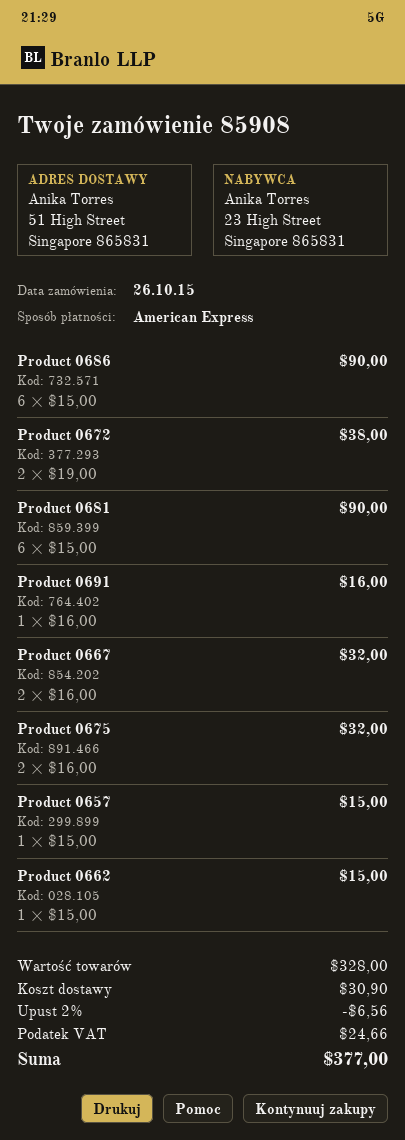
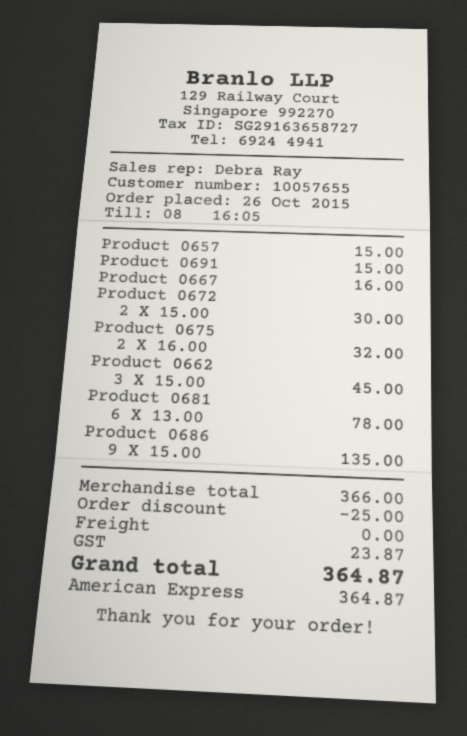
Product 0686: 6 x 15.00 = 90.00 -> 9 x 15.00 = 135.00
Product 0672: 2 x 19.00 = 38.00 -> 2 x 15.00 = 30.00
Product 0681: 6 x 15.00 = 90.00 -> 6 x 13.00 = 78.00
Product 0691: 1 x 16.00 = 16.00 -> 1 x 15.00 = 15.00
Product 0667: 2 x 16.00 = 32.00 -> 1 x 16.00 = 16.00
Product 0662: 1 x 15.00 = 15.00 -> 3 x 15.00 = 45.00
subtotal: 328.00 -> 366.00
discount: 6.56 -> 25.00
shipping: 30.90 -> 0.00
tax: 24.66 -> 23.87
total: 377.00 -> 364.87

